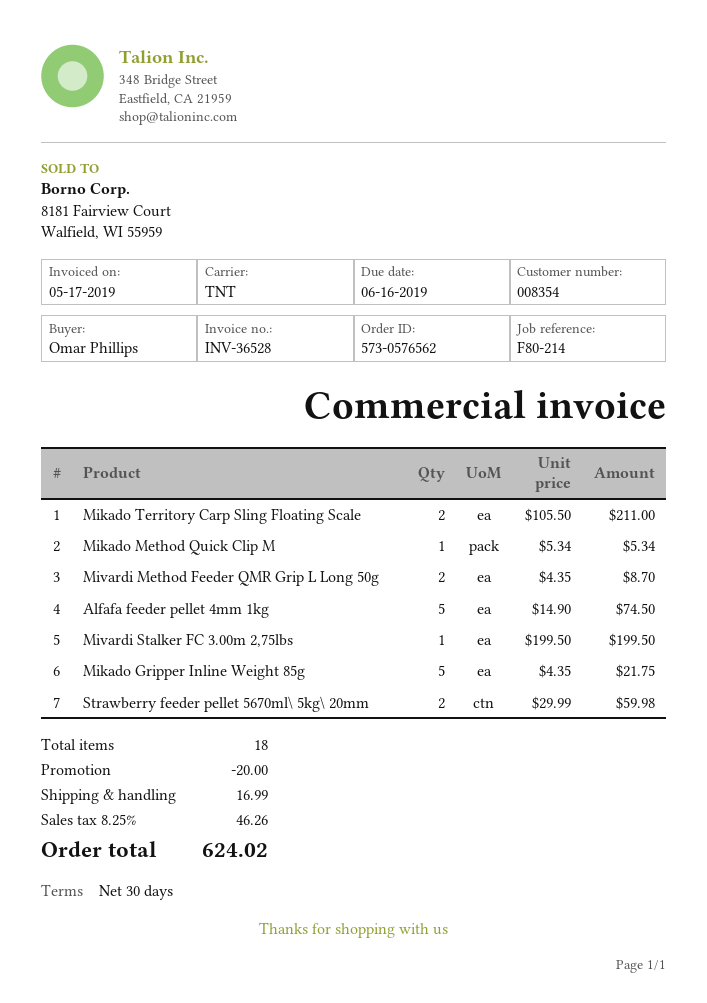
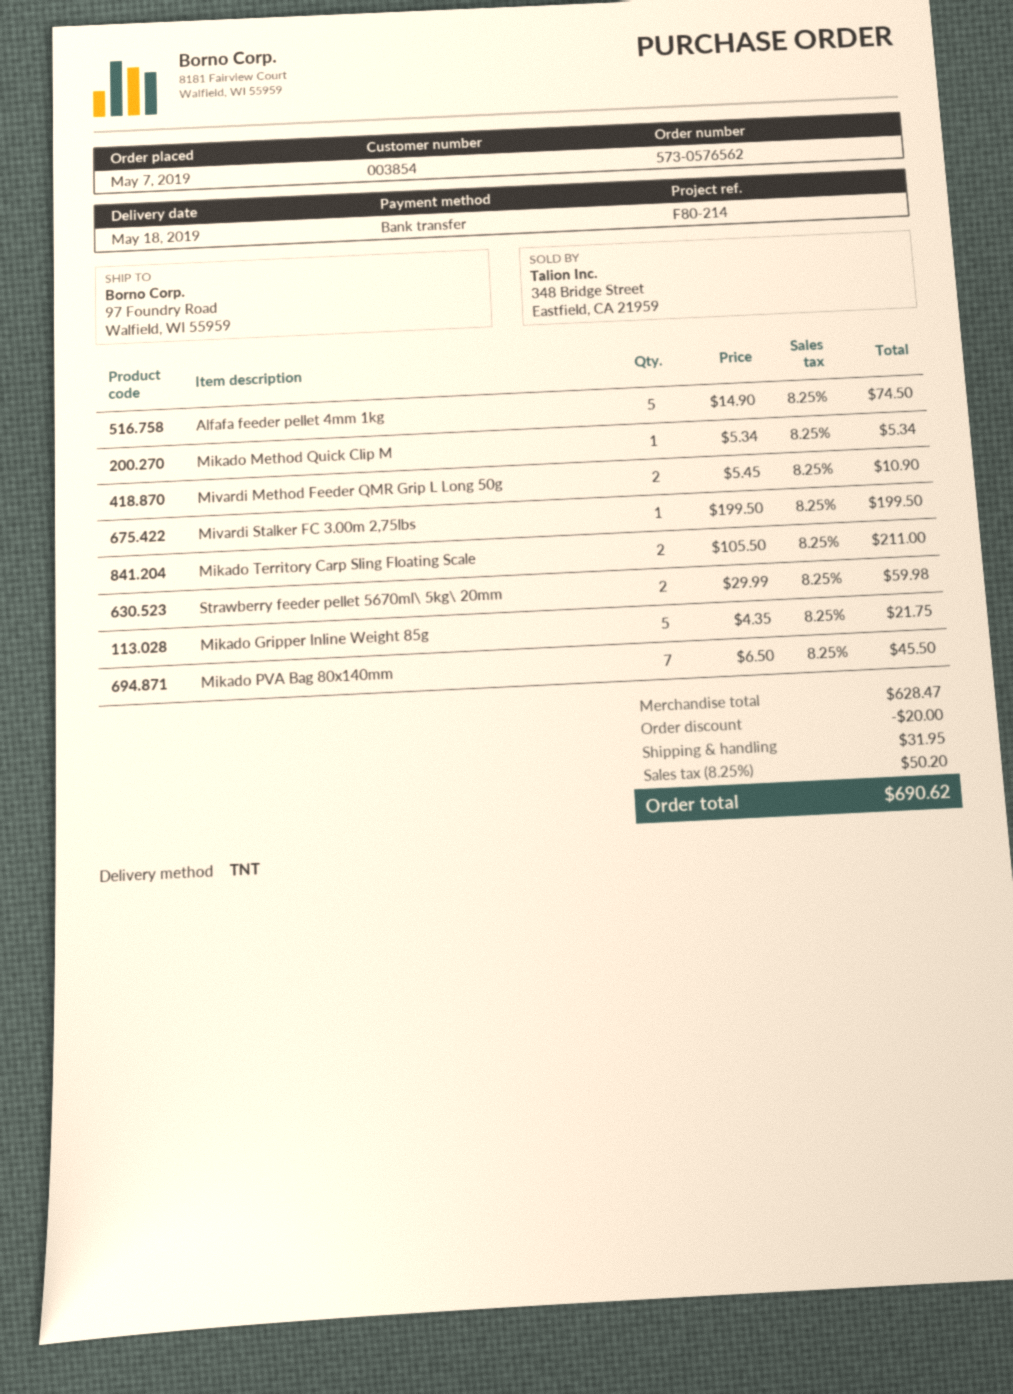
customer number: 008354 -> 003854
Mivardi Method Feeder QMR Grip L Long 50g: 2 x 4.35 = 8.70 -> 2 x 5.45 = 10.90
Mikado PVA Bag 80x140mm: none -> 7 x 6.50 = 45.50
shipping: 16.99 -> 31.95
tax: 8.25% = 46.26 -> 8.25% = 50.20
total: 624.02 -> 690.62

